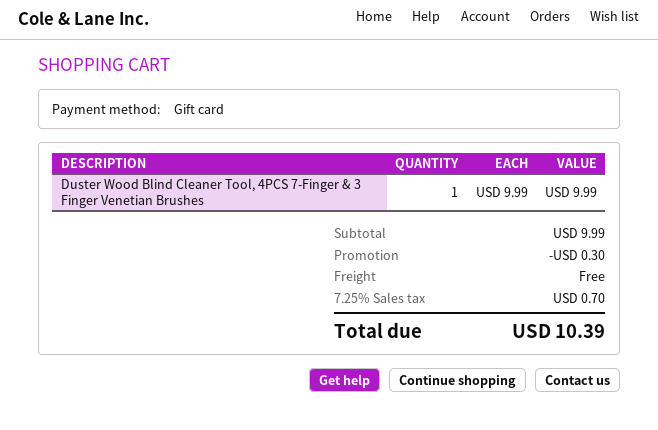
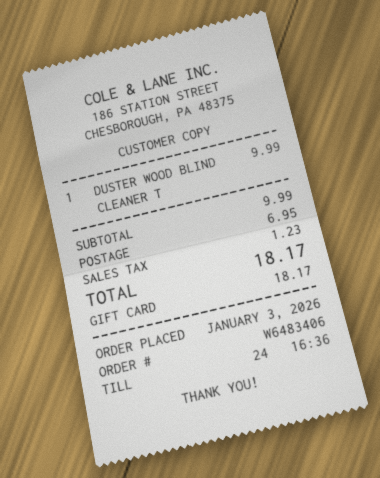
discount: 0.30 -> none
shipping: 0.00 -> 6.95
tax: 0.70 -> 1.23
total: 10.39 -> 18.17

